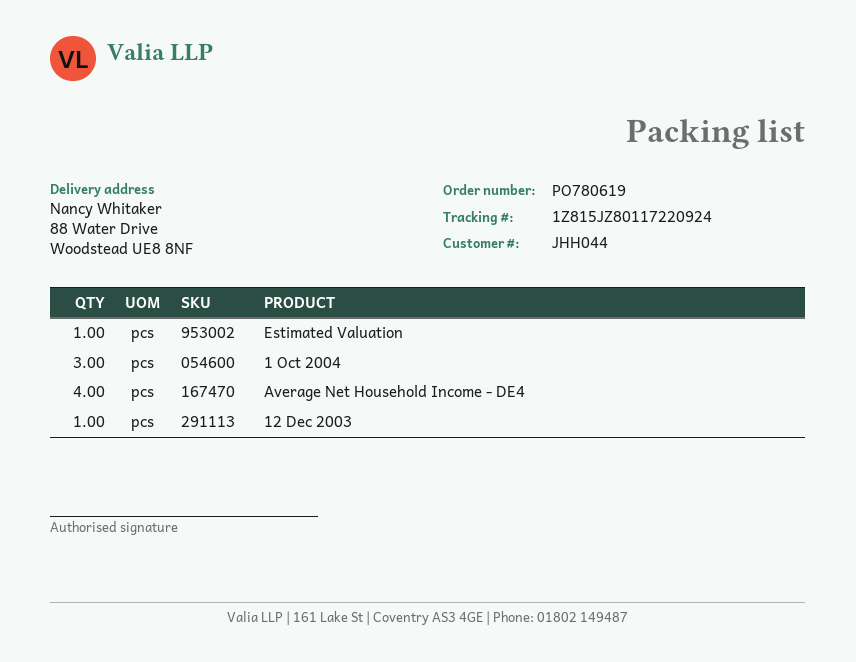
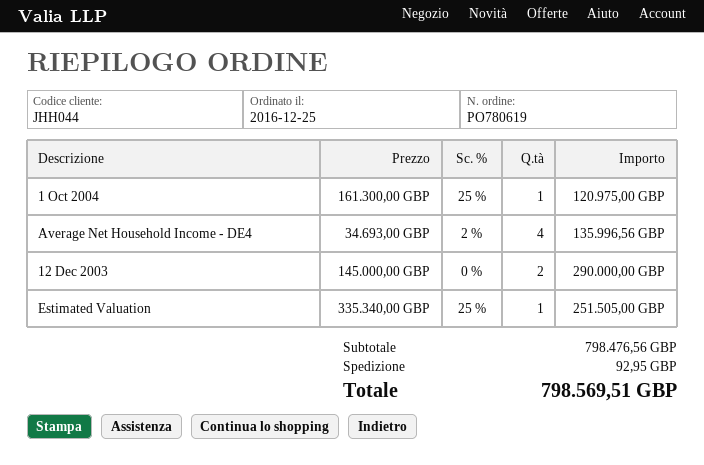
1 Oct 2004: 3 -> 1
12 Dec 2003: 1 -> 2

